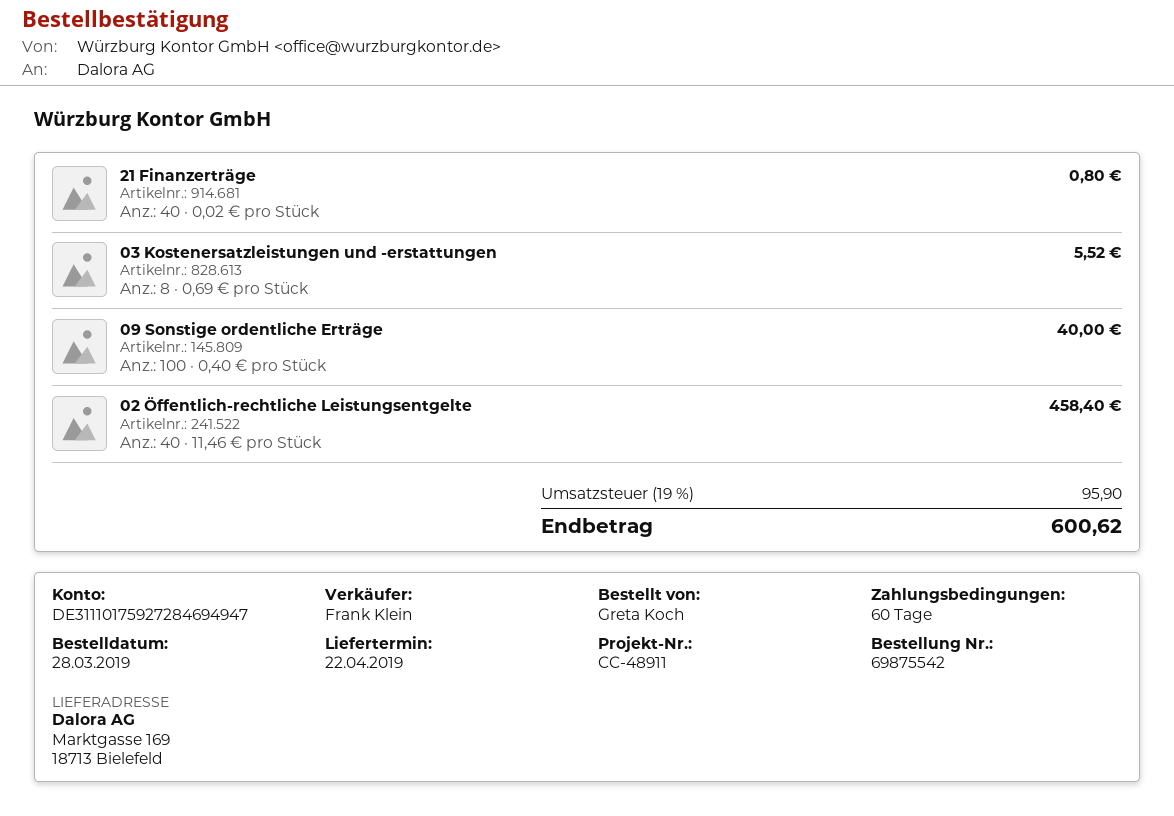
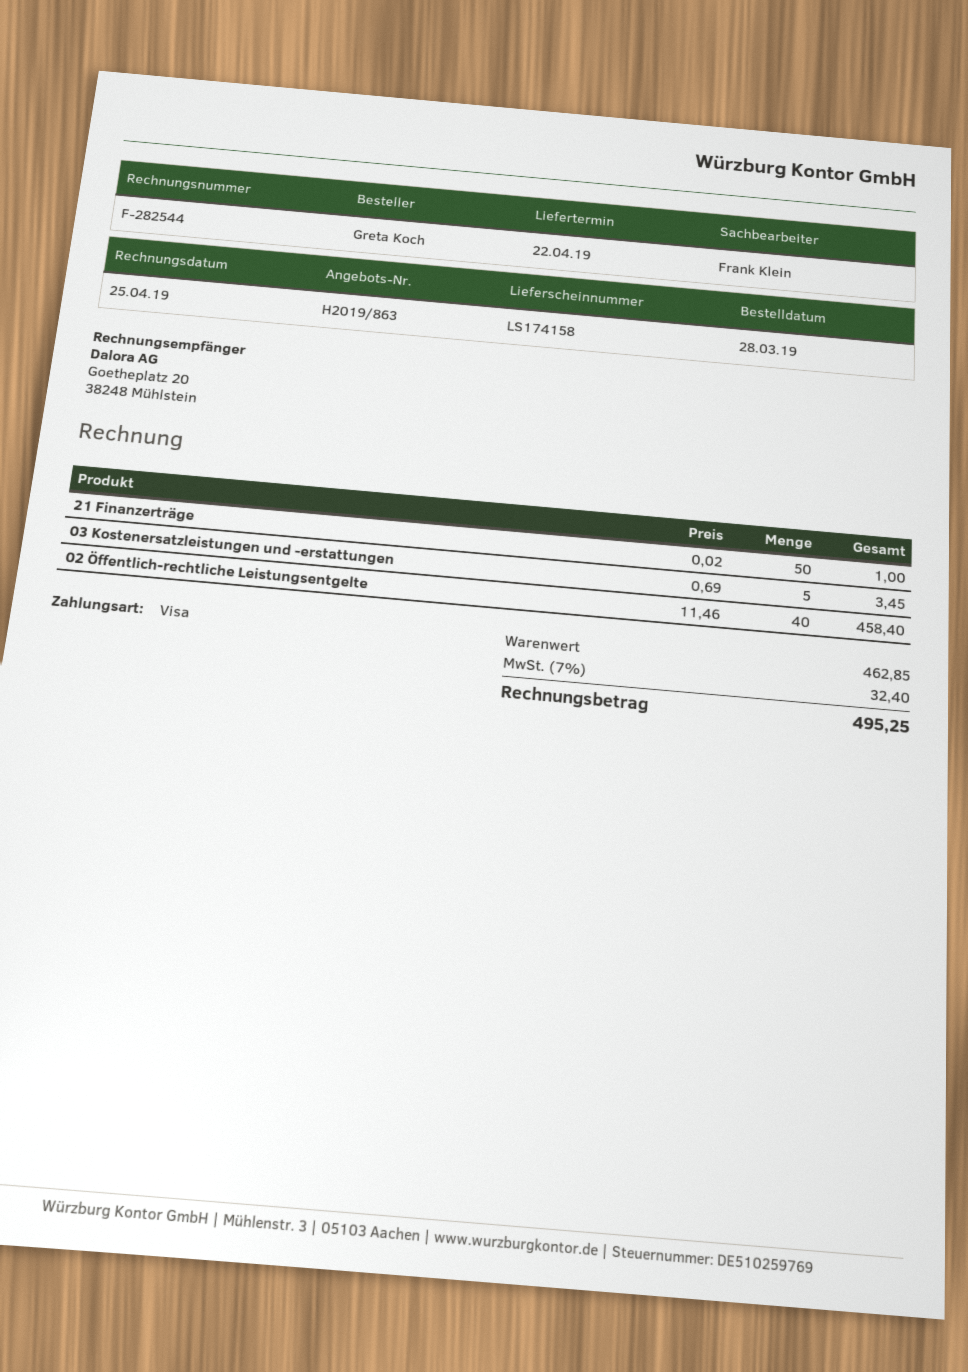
21 Finanzerträge: 40 x 0.02 = 0.80 -> 50 x 0.02 = 1.00
03 Kostenersatzleistungen und -erstattungen: 8 x 0.69 = 5.52 -> 5 x 0.69 = 3.45
09 Sonstige ordentliche Erträge: 100 x 0.40 = 40.00 -> none
tax: 19% = 95.90 -> 7% = 32.40
total: 600.62 -> 495.25

